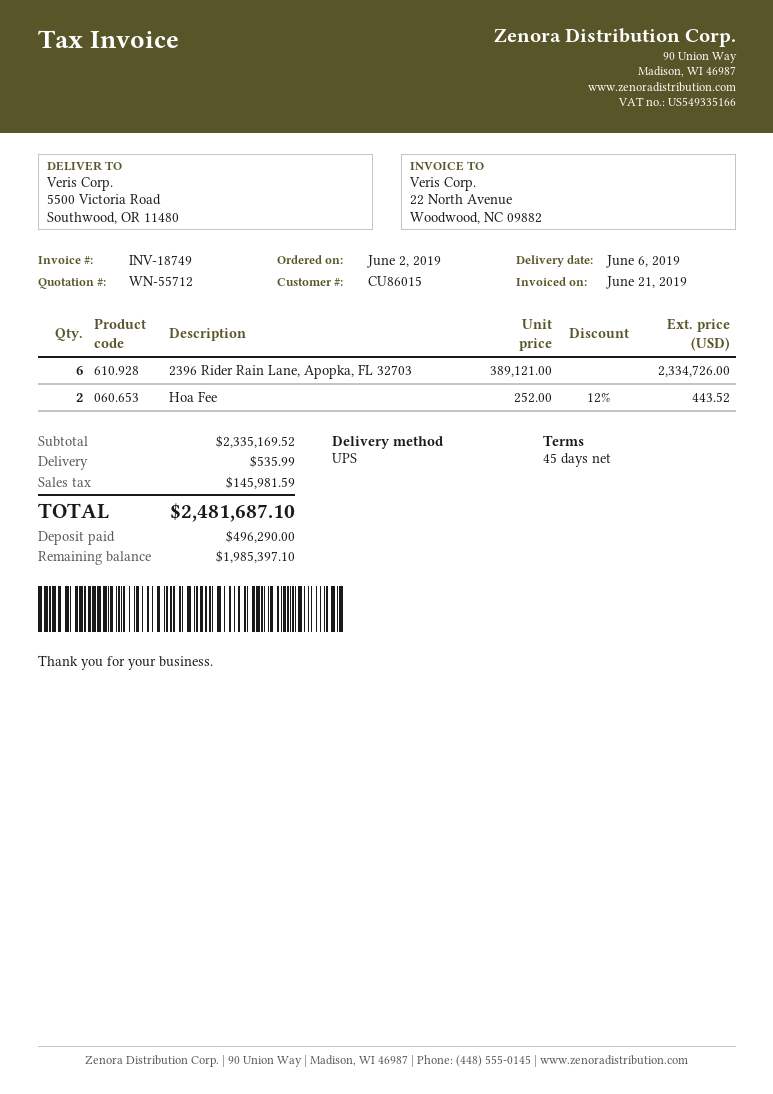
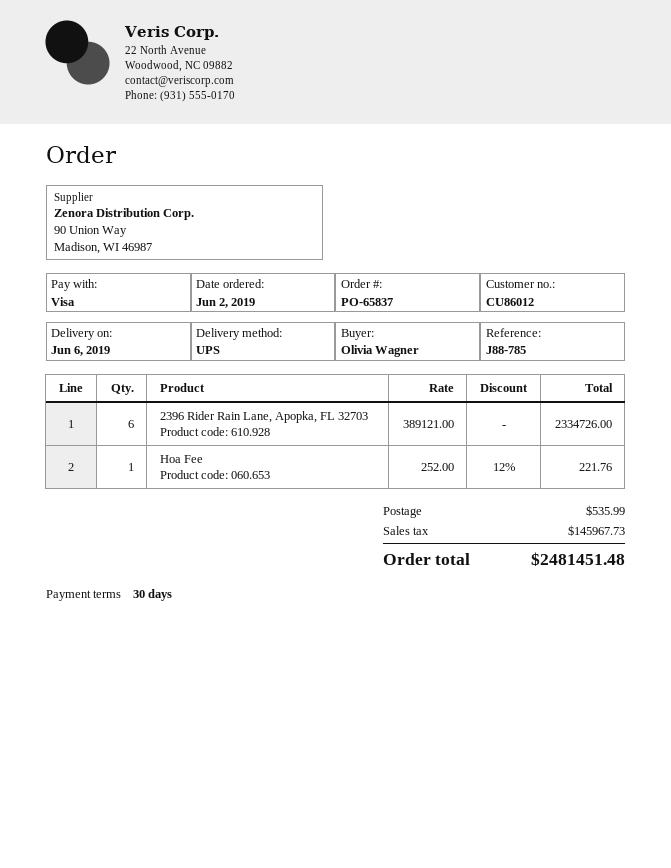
payment terms: 45 days -> 30 days
customer number: CU86015 -> CU86012
Hoa Fee: 2 x 252.00 - 12% = 443.52 -> 1 x 252.00 - 12% = 221.76
tax: 145981.59 -> 145967.73
total: 2481687.10 -> 2481451.48

